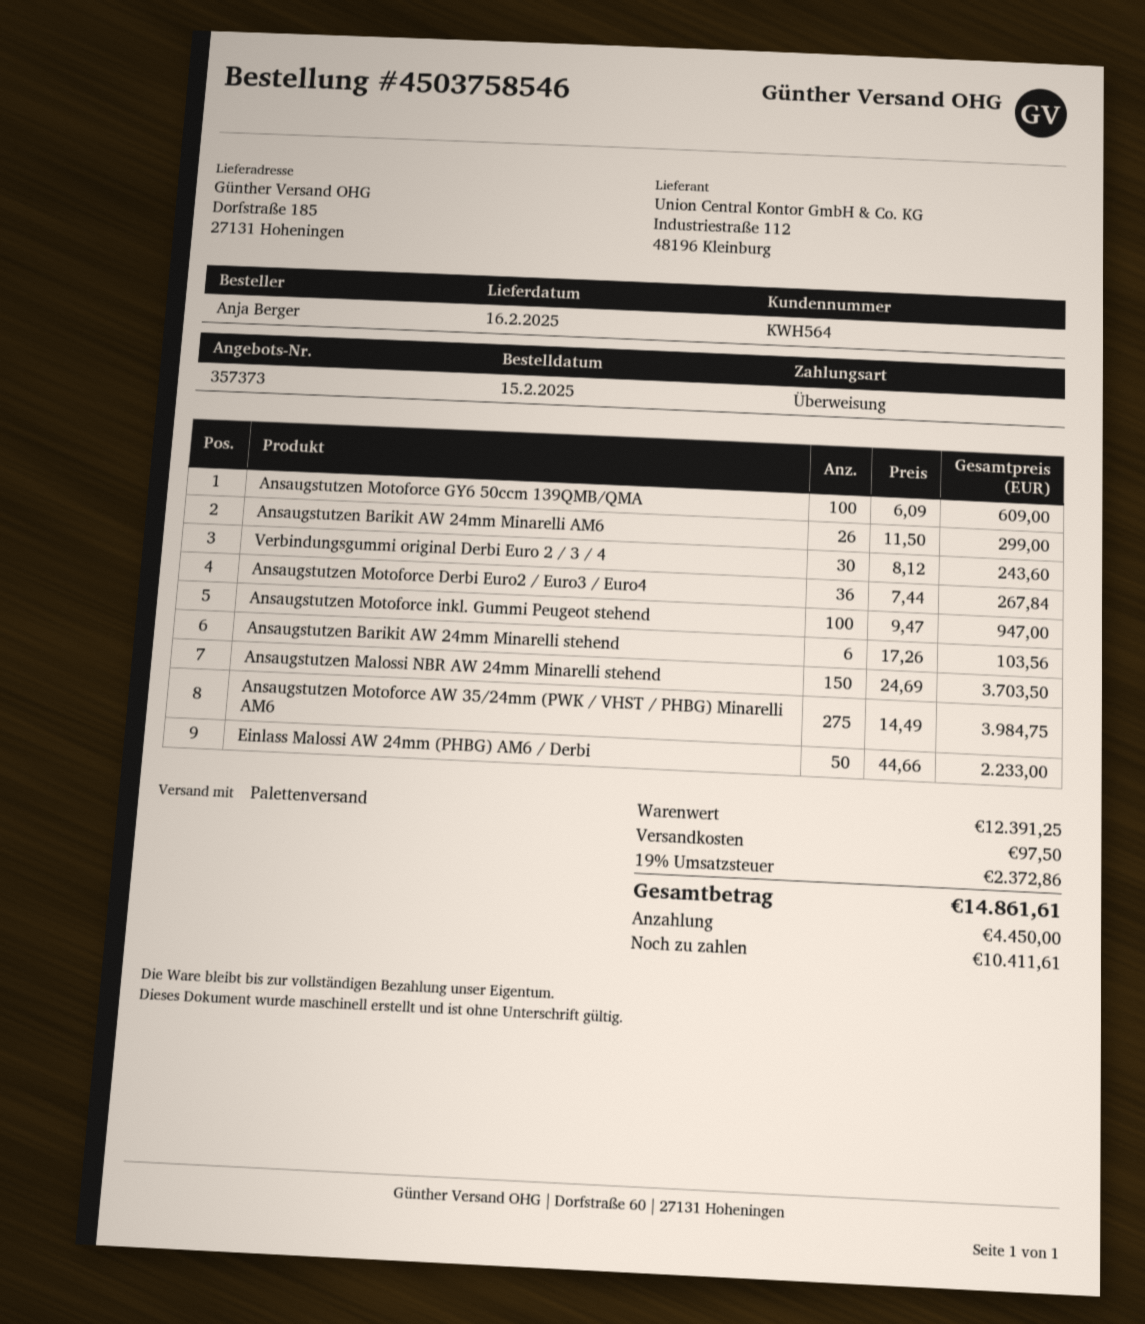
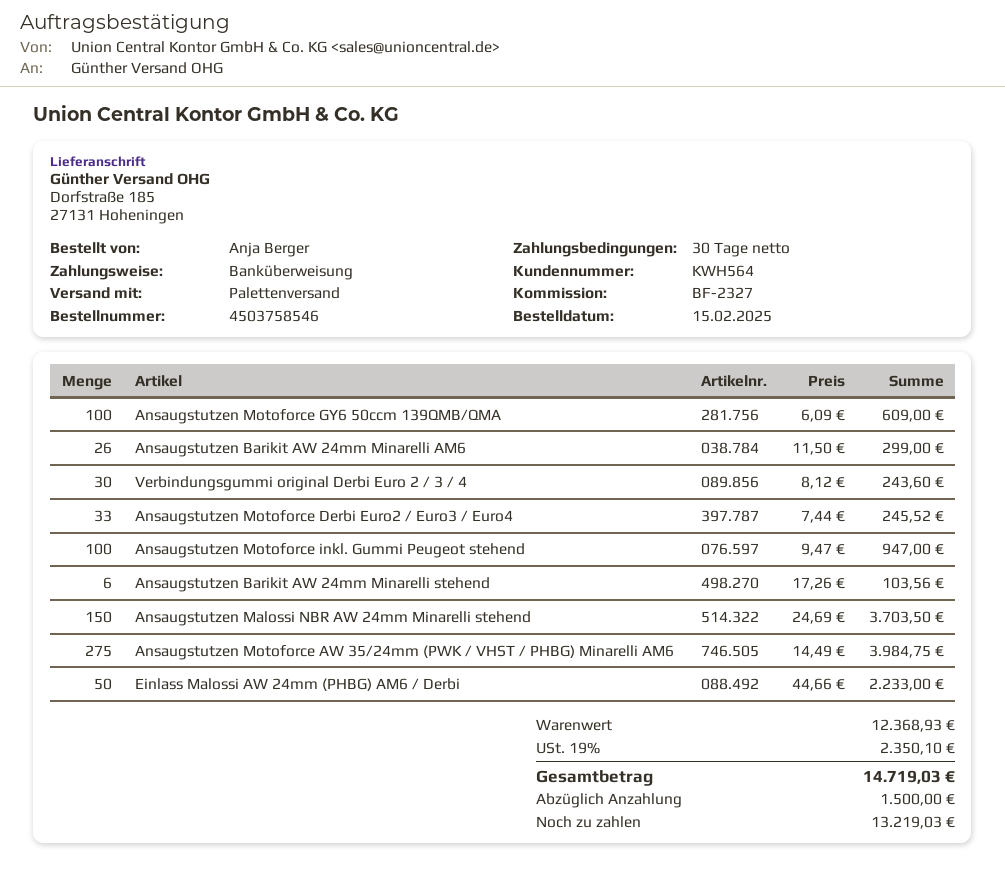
Ansaugstutzen Motoforce Derbi Euro2 / Euro3 / Euro4: 36 x 7.44 = 267.84 -> 33 x 7.44 = 245.52
subtotal: 12391.25 -> 12368.93
shipping: 97.50 -> none
tax: 19% = 2372.86 -> 19% = 2350.10
total: 14861.61 -> 14719.03
deposit: 4450.00 -> 1500.00
balance: 10411.61 -> 13219.03

